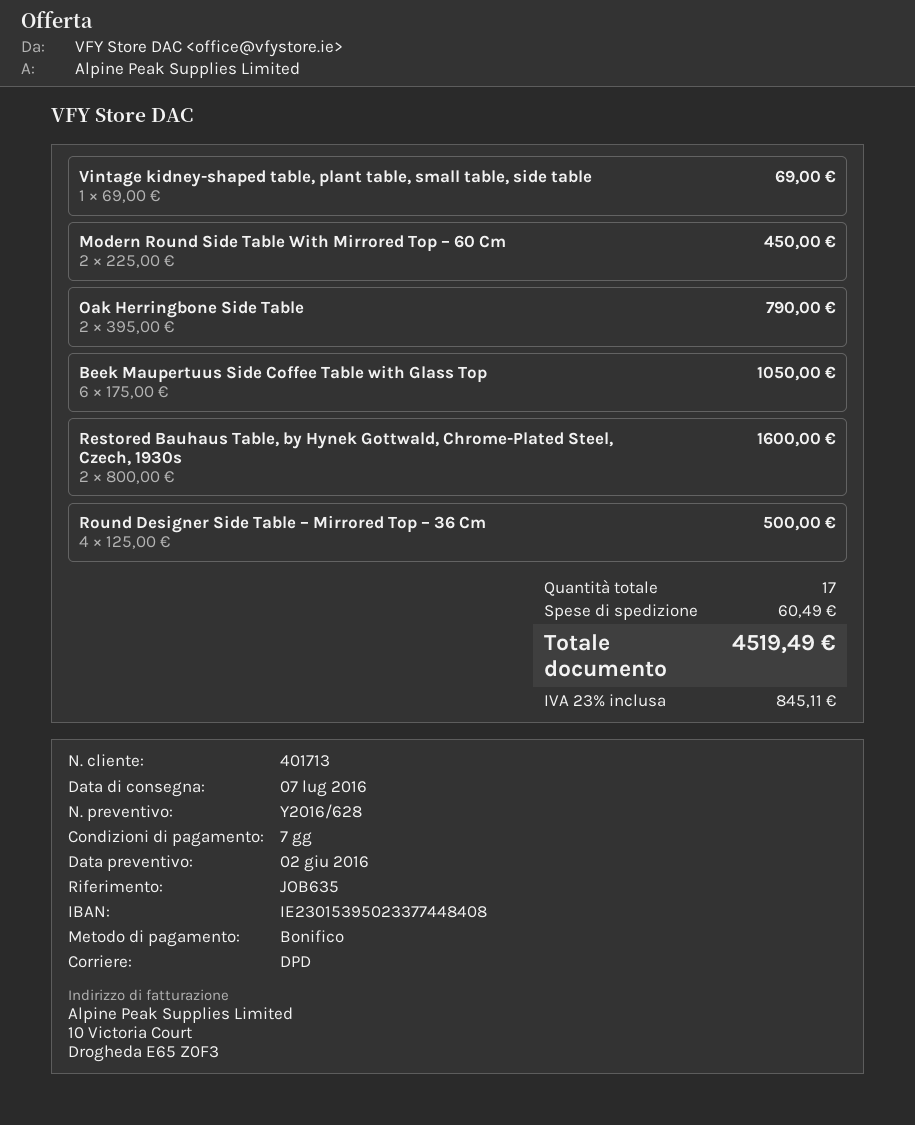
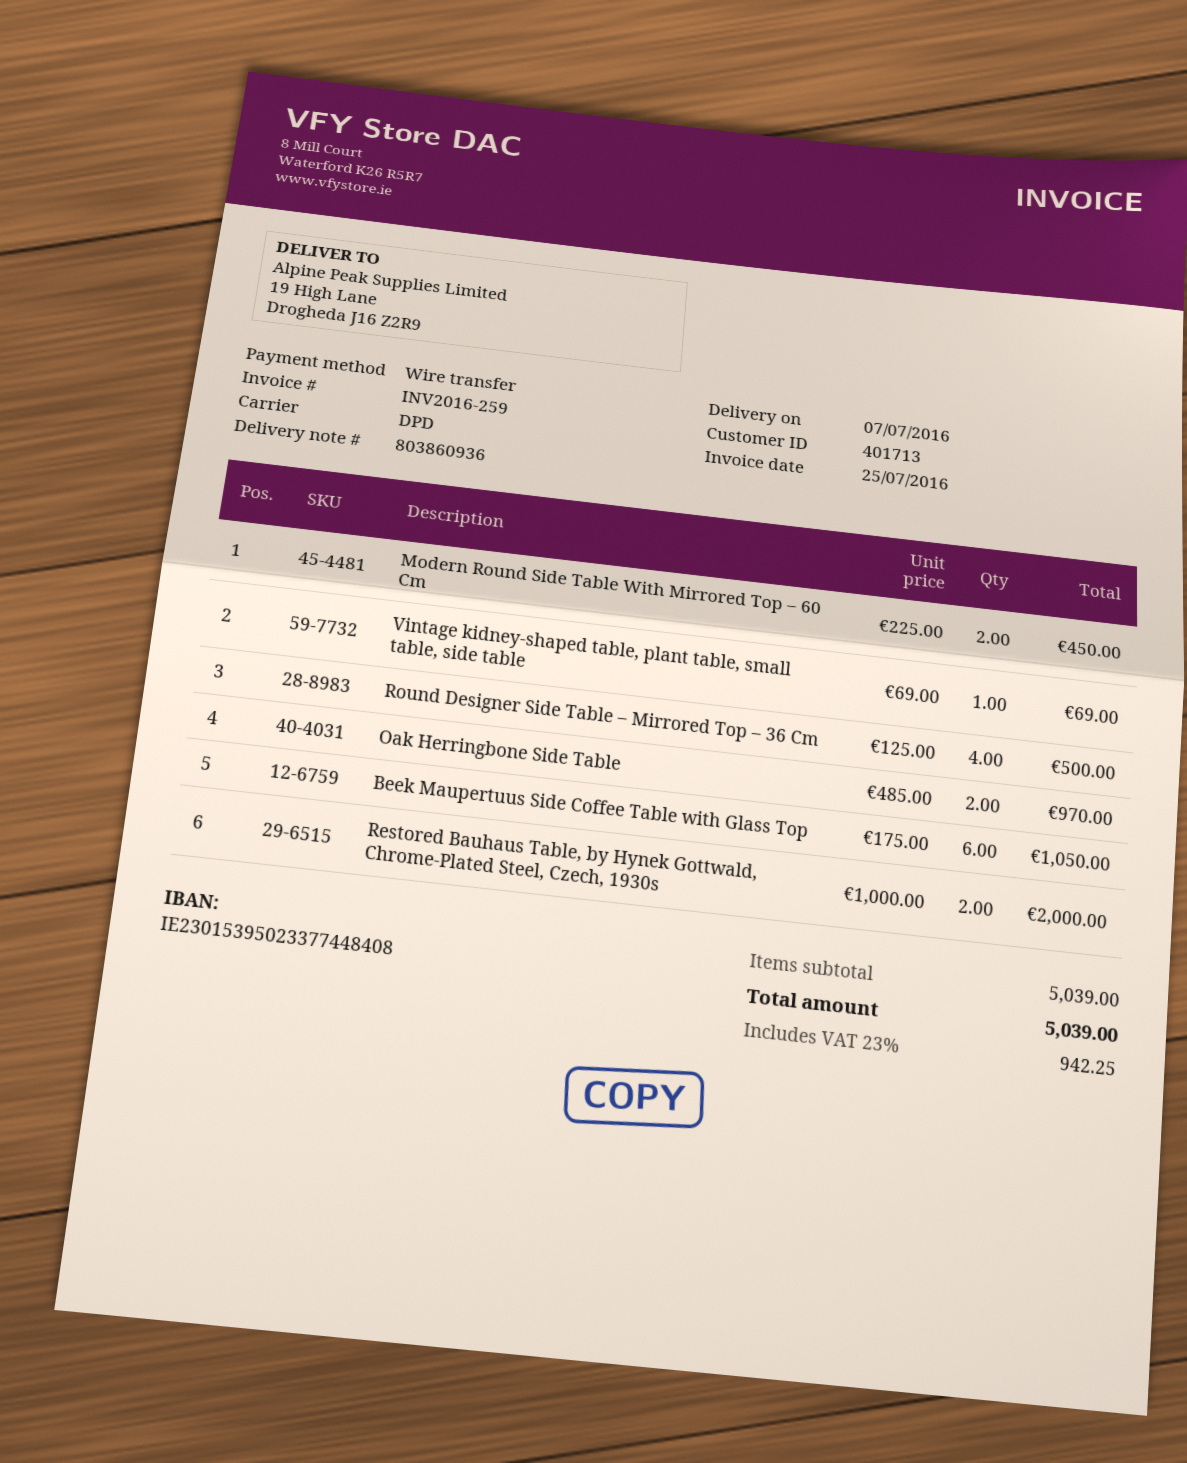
Oak Herringbone Side Table: 2 x 395.00 = 790.00 -> 2 x 485.00 = 970.00
Restored Bauhaus Table, by Hynek Gottwald, Chrome-Plated Steel, Czech, 1930s: 2 x 800.00 = 1600.00 -> 2 x 1000.00 = 2000.00
shipping: 60.49 -> none
tax: 23% = 845.11 -> 23% = 942.25
total: 4519.49 -> 5039.00

